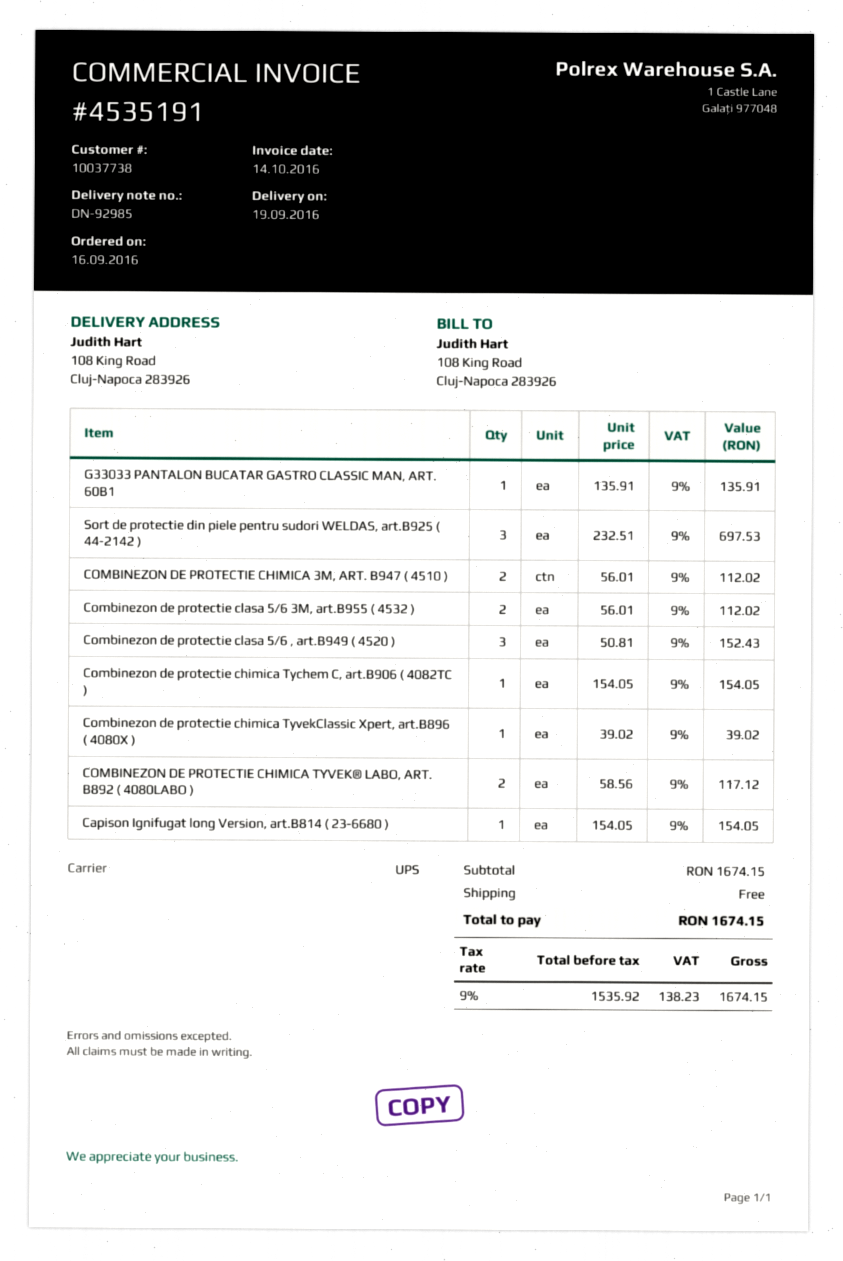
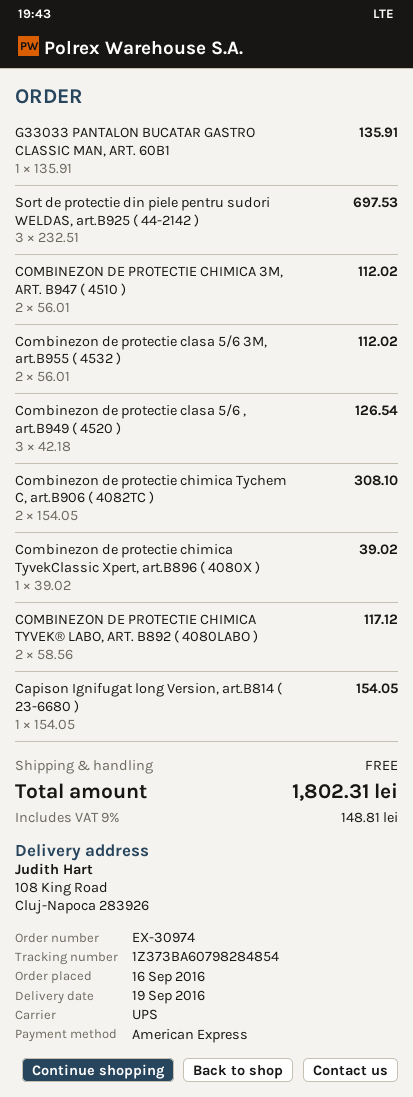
Combinezon de protectie clasa 5/6 , art.B949 ( 4520 ): 3 x 50.81 = 152.43 -> 3 x 42.18 = 126.54
Combinezon de protectie chimica Tychem C, art.B906 ( 4082TC ): 1 x 154.05 = 154.05 -> 2 x 154.05 = 308.10
tax: 9% = 138.23 -> 9% = 148.81
total: 1674.15 -> 1802.31

